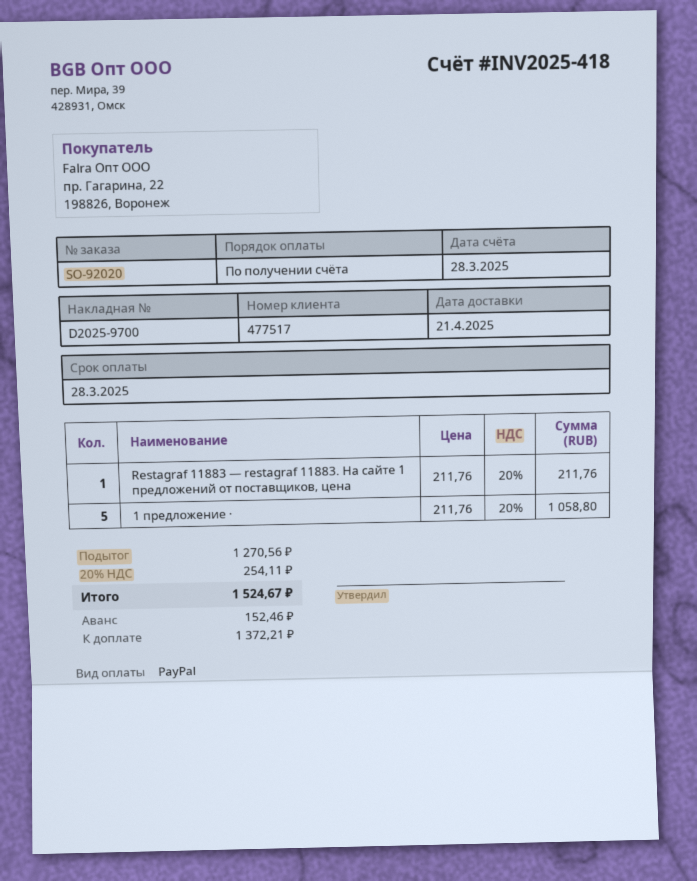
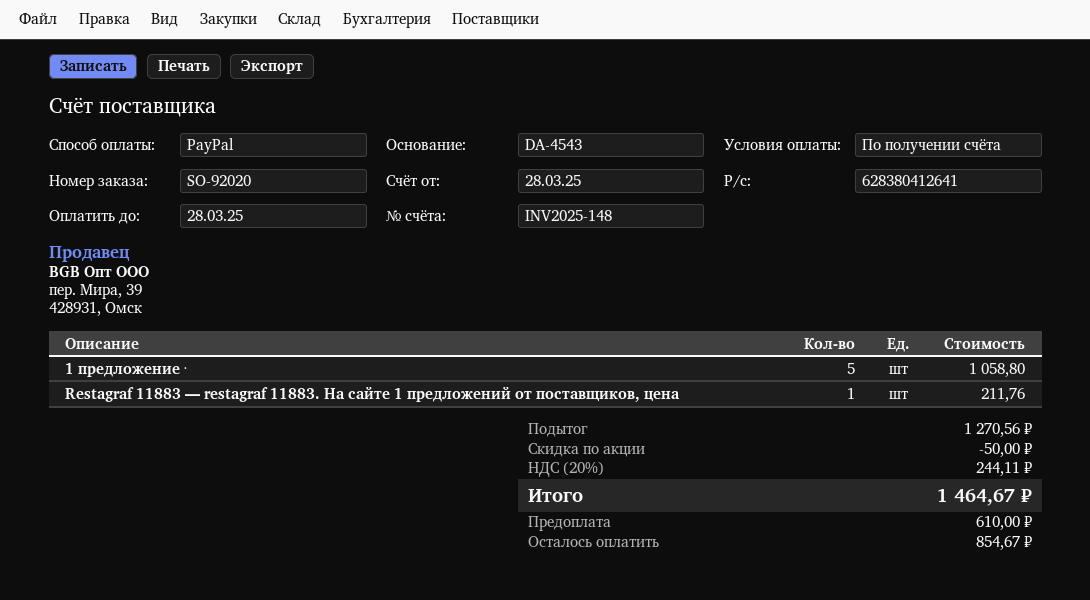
invoice number: INV2025-418 -> INV2025-148
discount: none -> 50.00
tax: 20% = 254.11 -> 20% = 244.11
total: 1524.67 -> 1464.67
deposit: 152.46 -> 610.00
balance: 1372.21 -> 854.67

